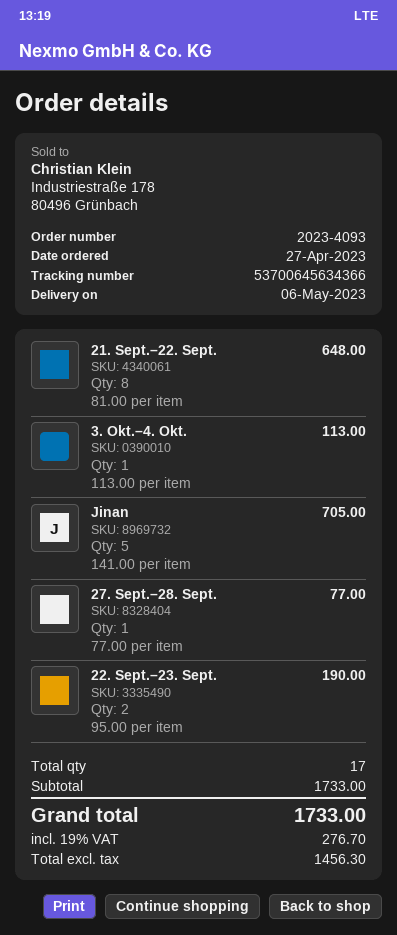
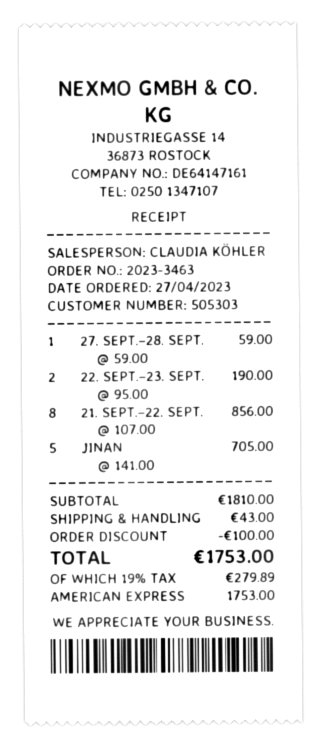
order number: 2023-4093 -> 2023-3463
21. Sept.–22. Sept.: 8 x 81.00 = 648.00 -> 8 x 107.00 = 856.00
3. Okt.–4. Okt.: 1 x 113.00 = 113.00 -> none
27. Sept.–28. Sept.: 1 x 77.00 = 77.00 -> 1 x 59.00 = 59.00
subtotal: 1733.00 -> 1810.00
discount: none -> 100.00
shipping: none -> 43.00
tax: 19% = 276.70 -> 19% = 279.89
total: 1733.00 -> 1753.00

